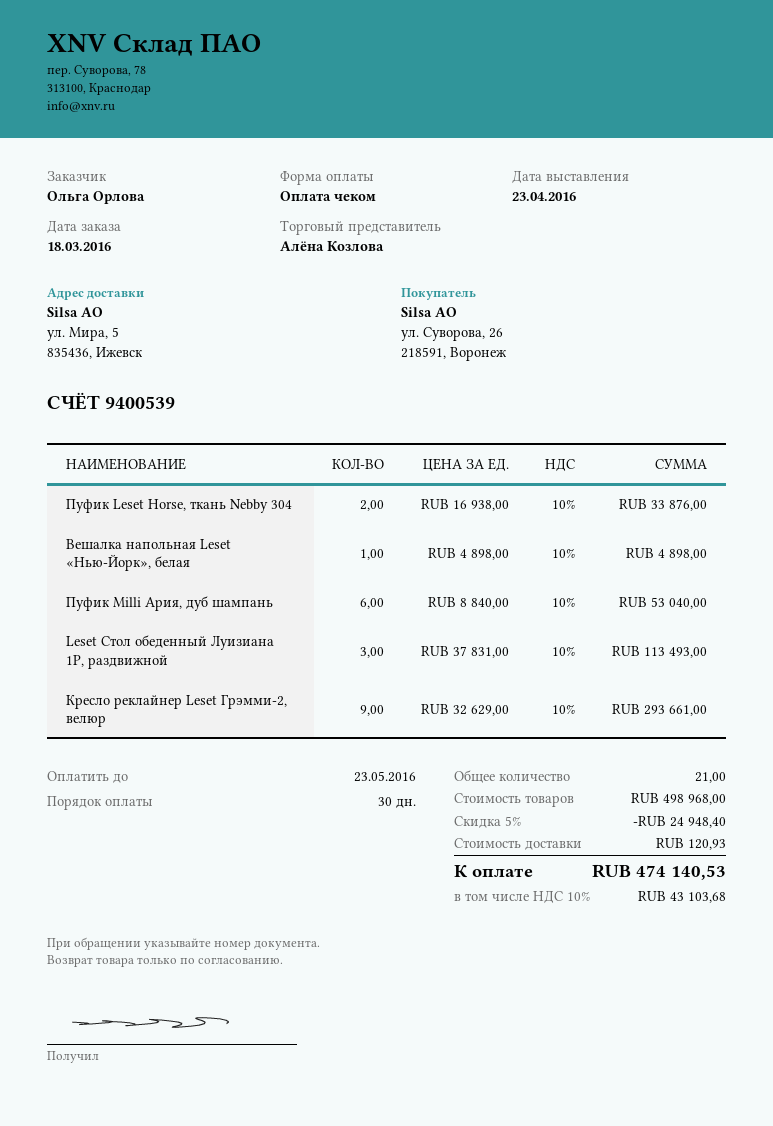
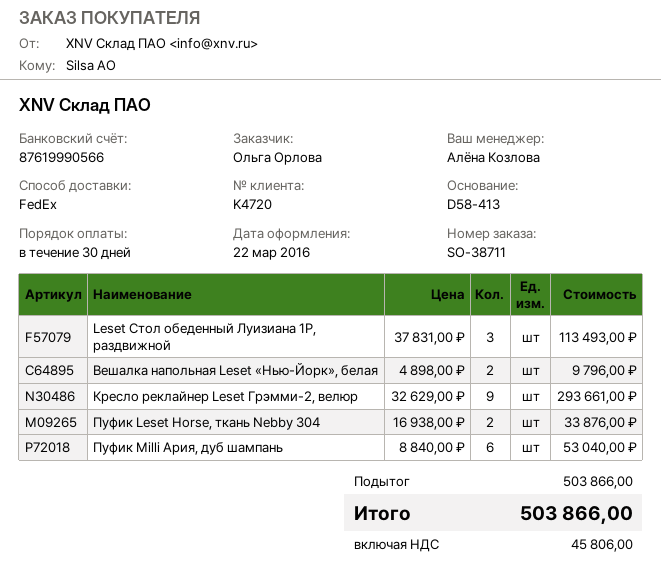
order date: 2016-03-18 -> 2016-03-22
Вешалка напольная Leset «Нью-Йорк», белая: 1 x 4898.00 = 4898.00 -> 2 x 4898.00 = 9796.00
subtotal: 498968.00 -> 503866.00
discount: 5% = 24948.40 -> none
shipping: 120.93 -> none
tax: 43103.68 -> 45806.00
total: 474140.53 -> 503866.00

